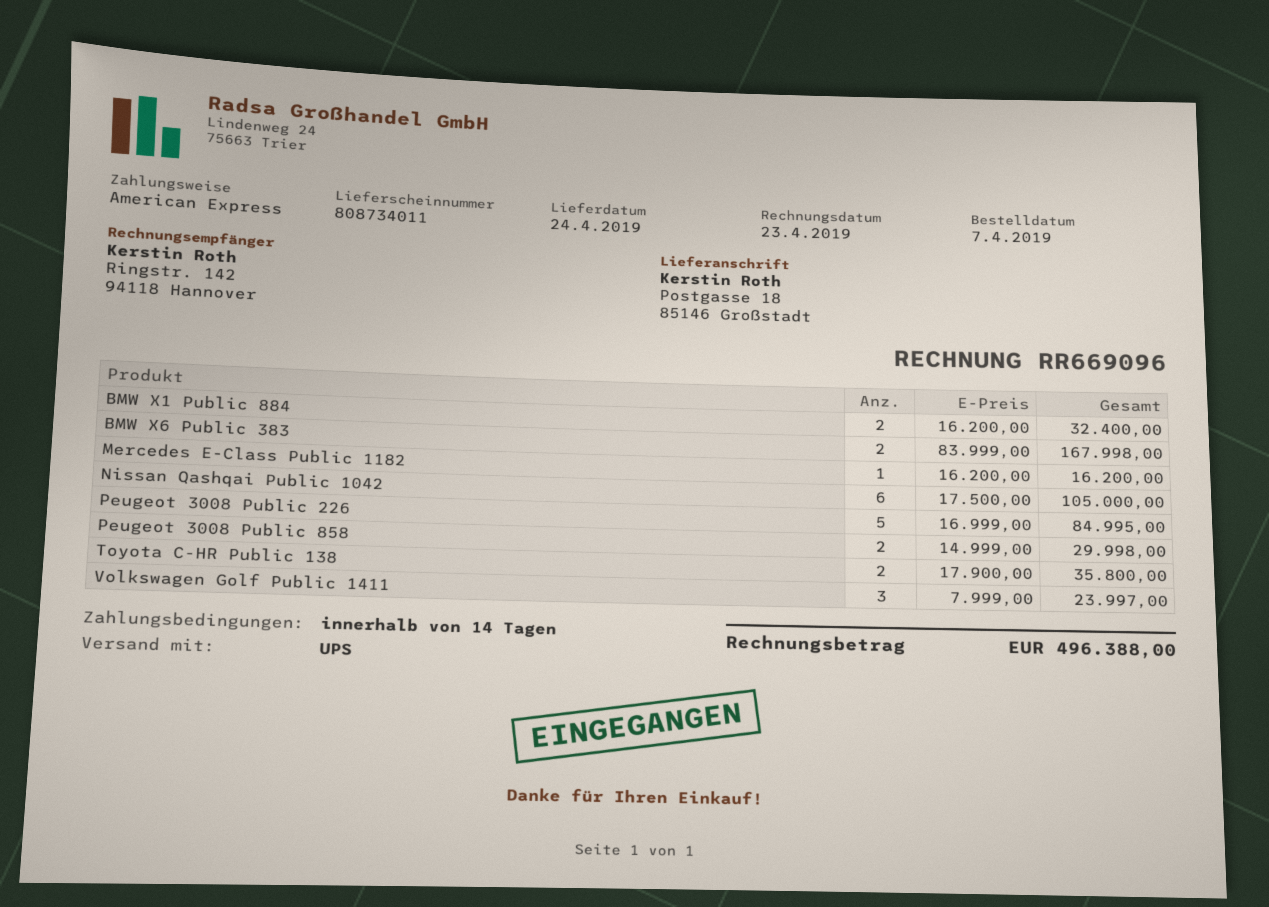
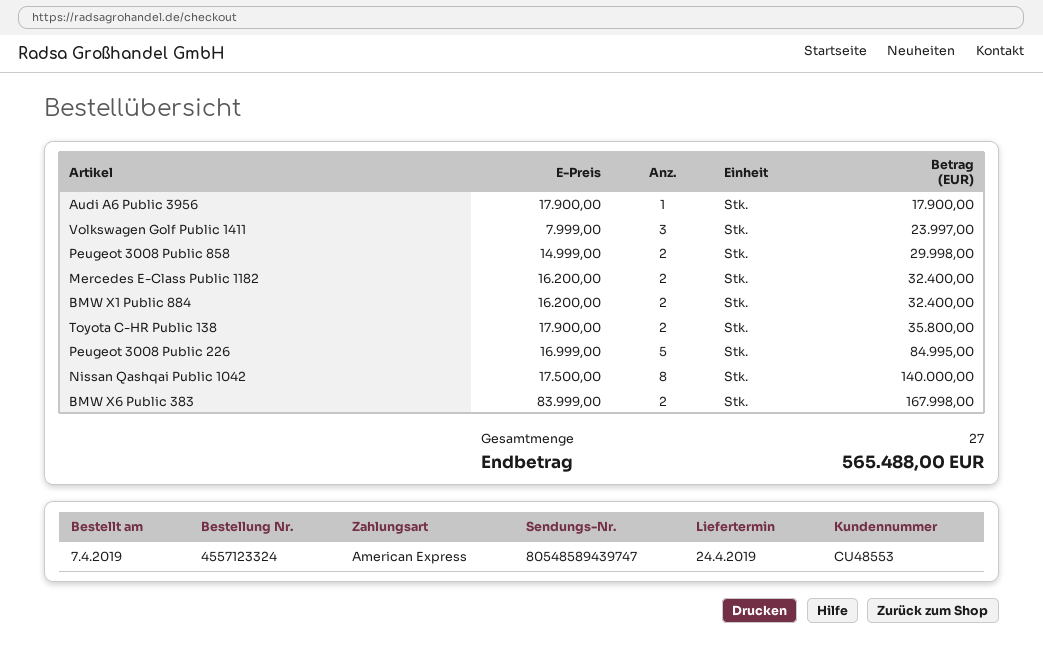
Mercedes E-Class Public 1182: 1 x 16200.00 = 16200.00 -> 2 x 16200.00 = 32400.00
Nissan Qashqai Public 1042: 6 x 17500.00 = 105000.00 -> 8 x 17500.00 = 140000.00
Audi A6 Public 3956: none -> 1 x 17900.00 = 17900.00
total: 496388.00 -> 565488.00

